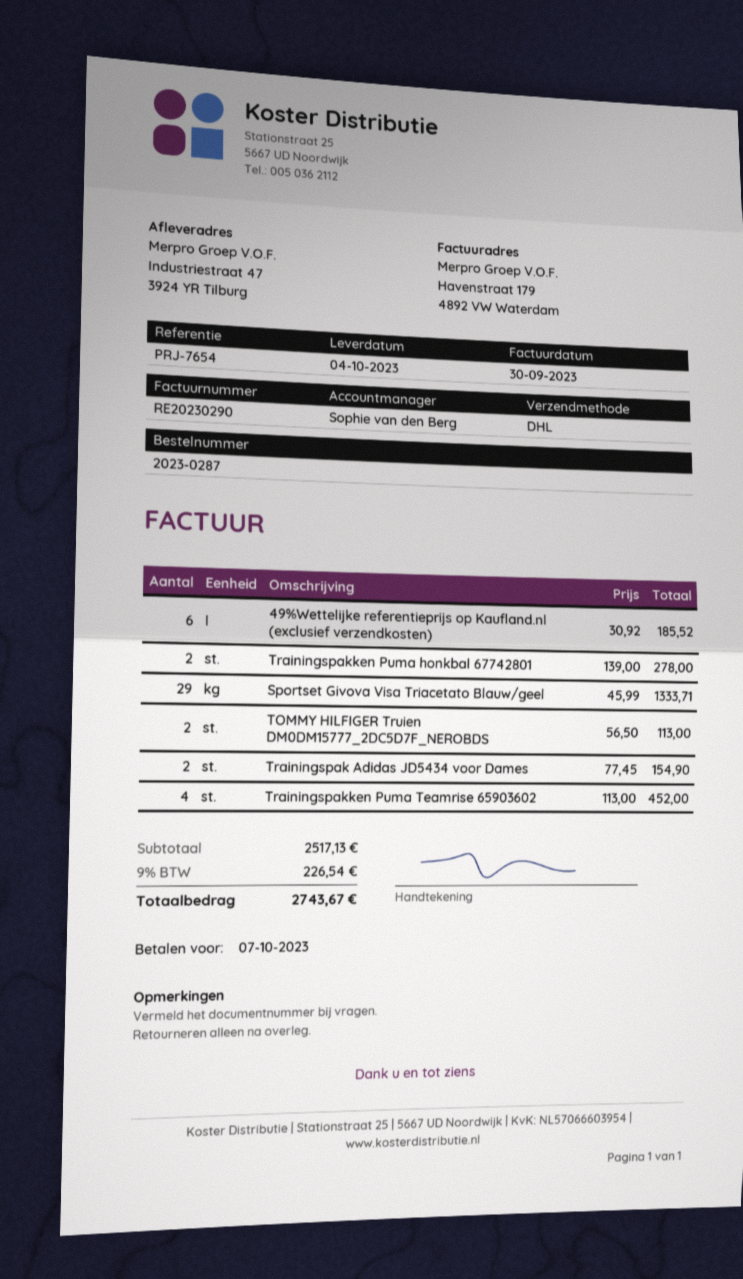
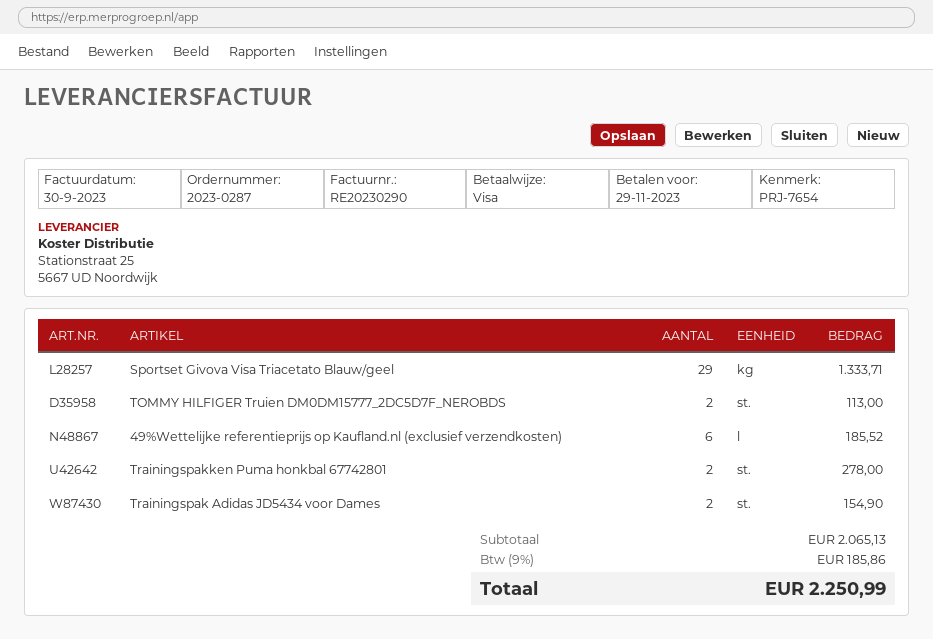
due date: 2023-10-07 -> 2023-11-29
Trainingspakken Puma Teamrise 65903602: 4 for 452.00 -> none
subtotal: 2517.13 -> 2065.13
tax: 9% = 226.54 -> 9% = 185.86
total: 2743.67 -> 2250.99

